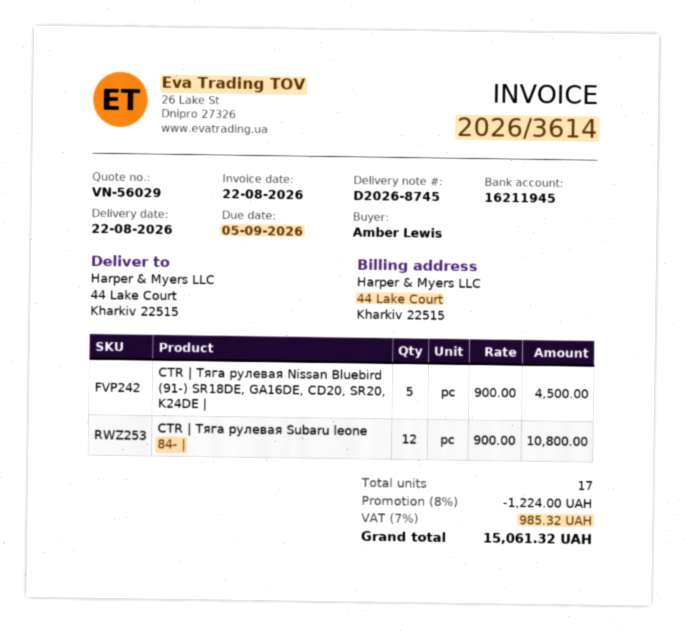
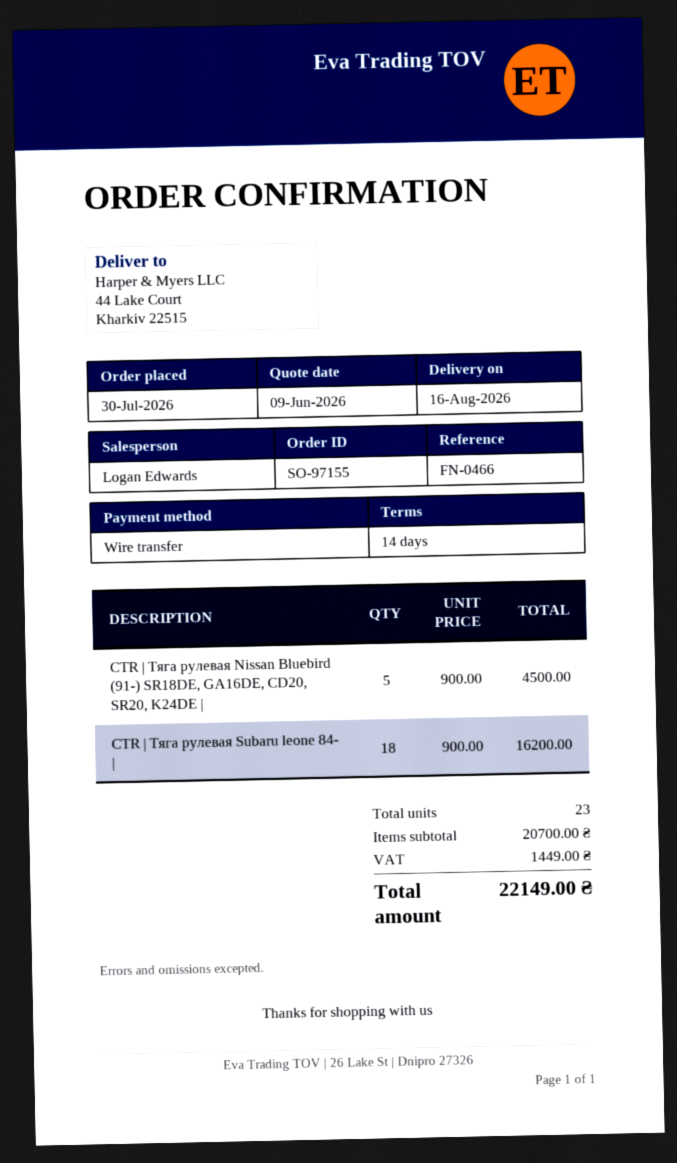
delivery date: 2026-08-22 -> 2026-08-16
CTR | Тяга рулевая Subaru leone 84- |: 12 x 900.00 = 10800.00 -> 18 x 900.00 = 16200.00
total quantity: 17 -> 23
discount: 8% = 1224.00 -> none
tax: 985.32 -> 1449.00
total: 15061.32 -> 22149.00

